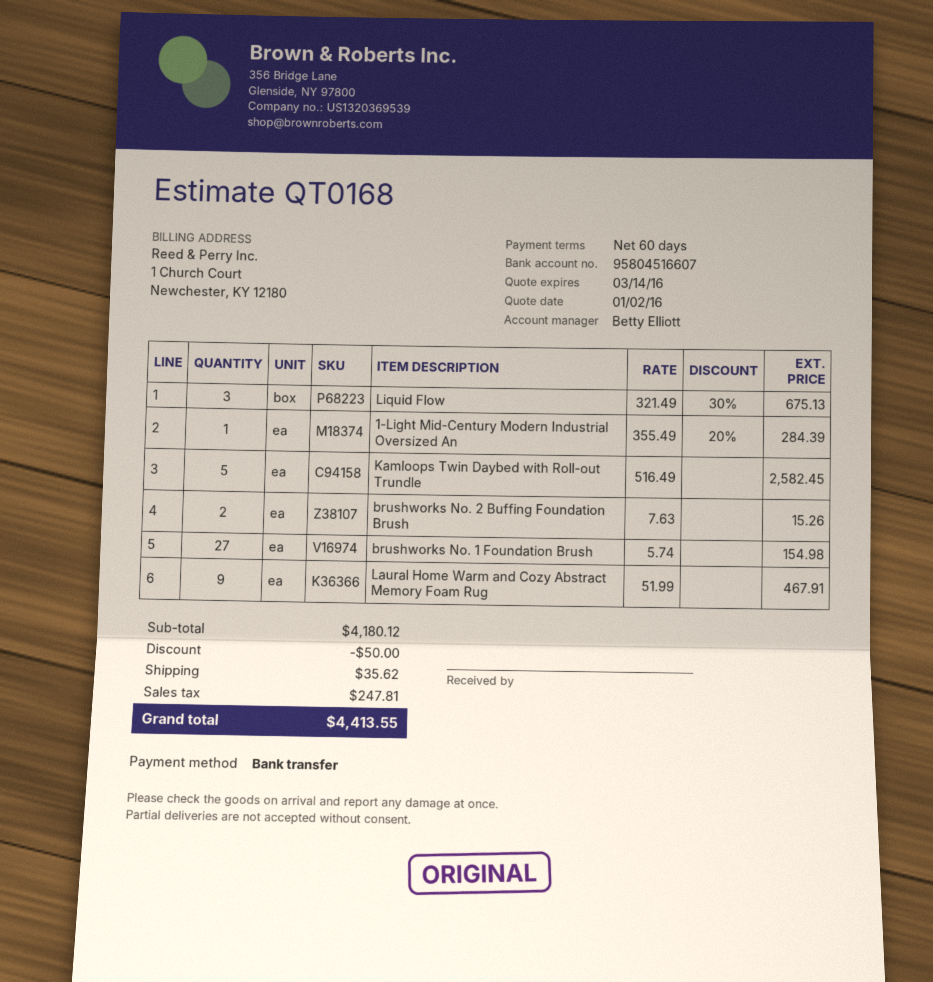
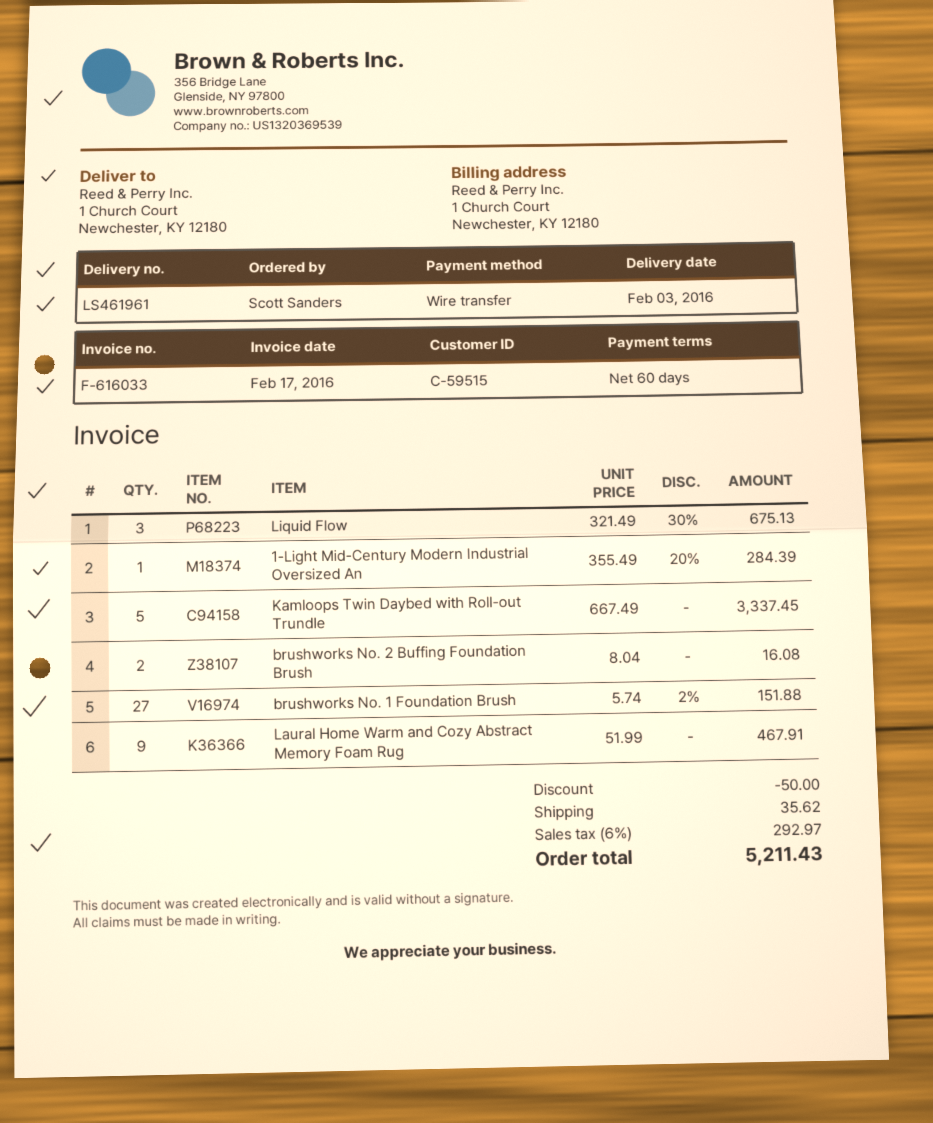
Kamloops Twin Daybed with Roll-out Trundle: 5 x 516.49 = 2582.45 -> 5 x 667.49 = 3337.45
brushworks No. 2 Buffing Foundation Brush: 2 x 7.63 = 15.26 -> 2 x 8.04 = 16.08
brushworks No. 1 Foundation Brush: 27 x 5.74 = 154.98 -> 27 x 5.74 - 2% = 151.88
tax: 247.81 -> 292.97
total: 4413.55 -> 5211.43

